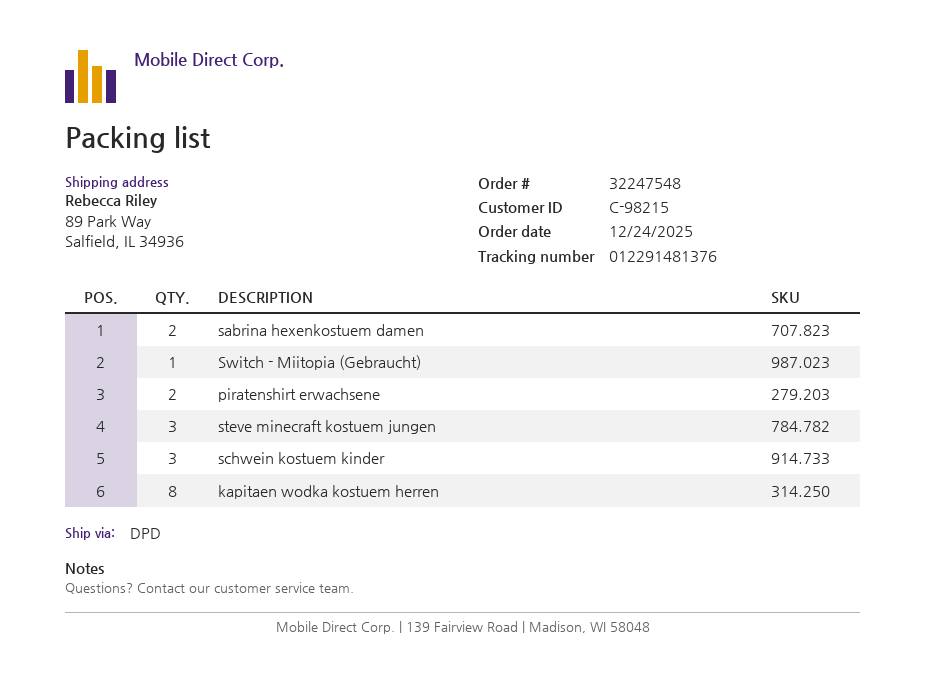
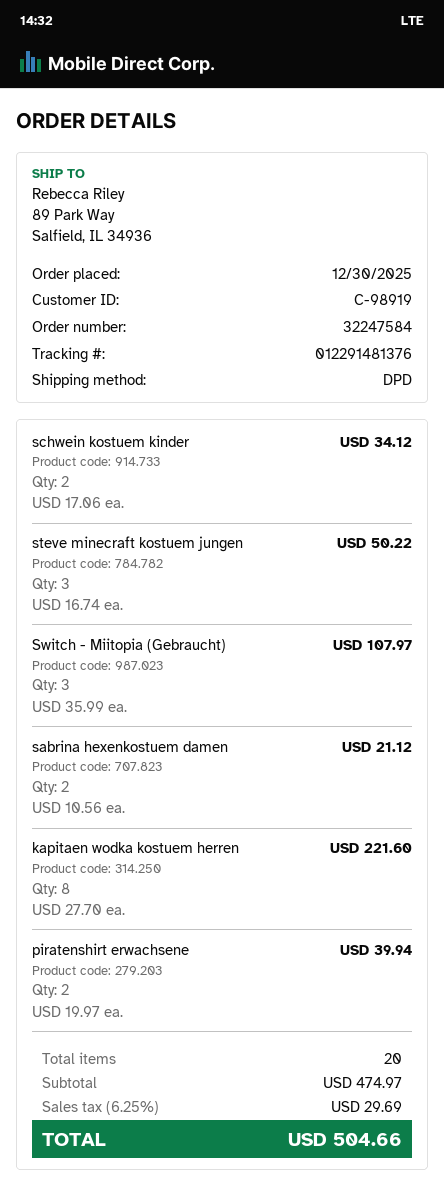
order number: 32247548 -> 32247584
order date: 2025-12-24 -> 2025-12-30
customer number: C-98215 -> C-98919
Switch - Miitopia (Gebraucht): 1 -> 3
schwein kostuem kinder: 3 -> 2

